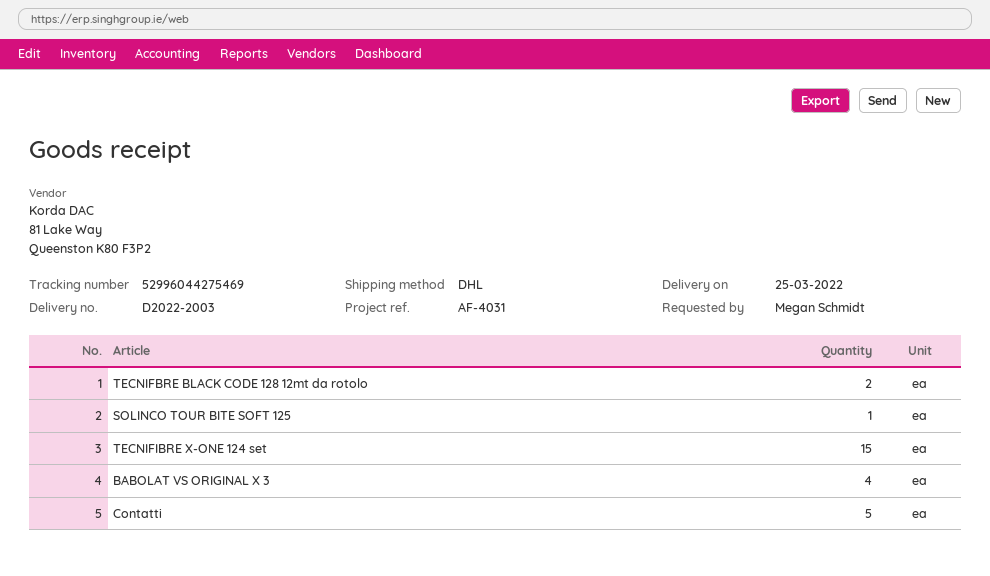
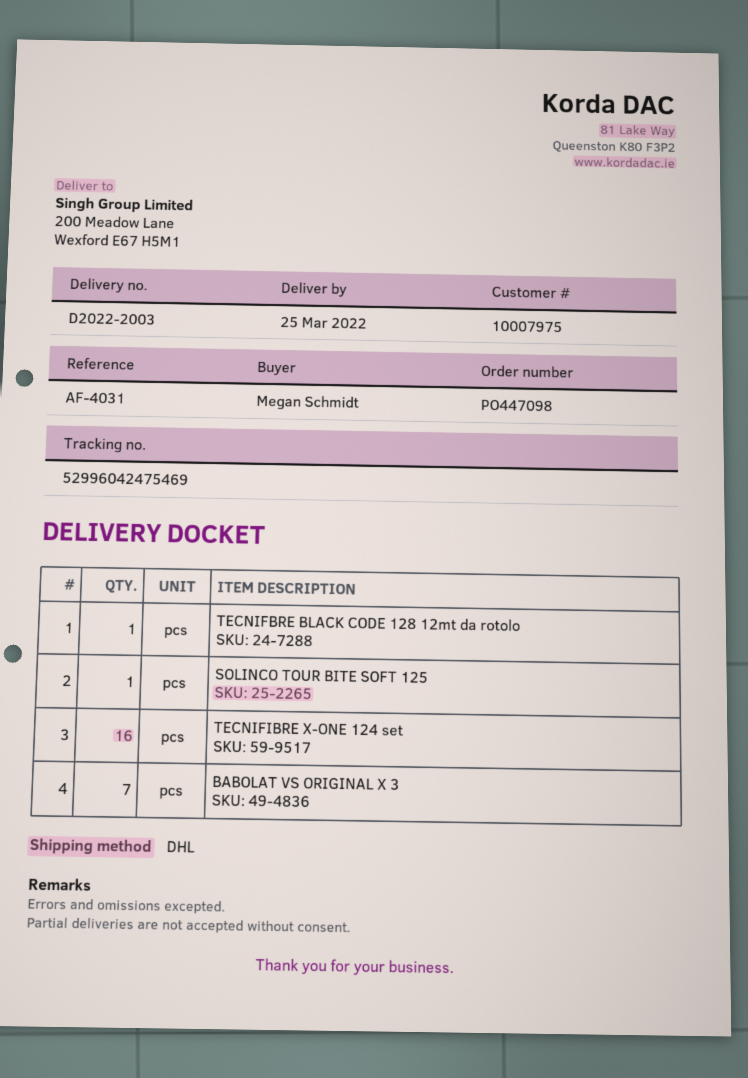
tracking number: 52996044275469 -> 52996042475469
TECNIFBRE BLACK CODE 128 12mt da rotolo: 2 -> 1
TECNIFIBRE X-ONE 124 set: 15 -> 16
BABOLAT VS ORIGINAL X 3: 4 -> 7
Contatti: 5 -> none

